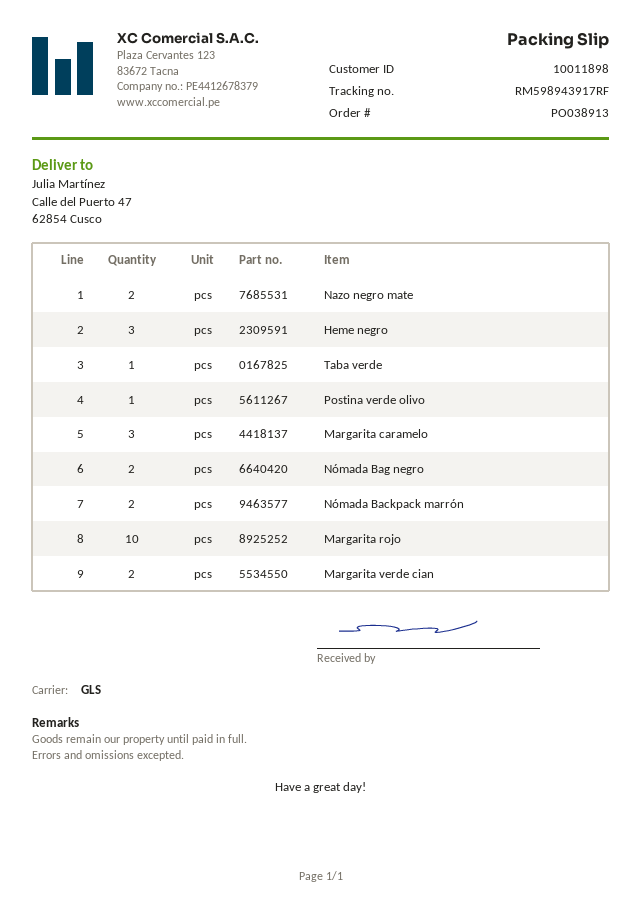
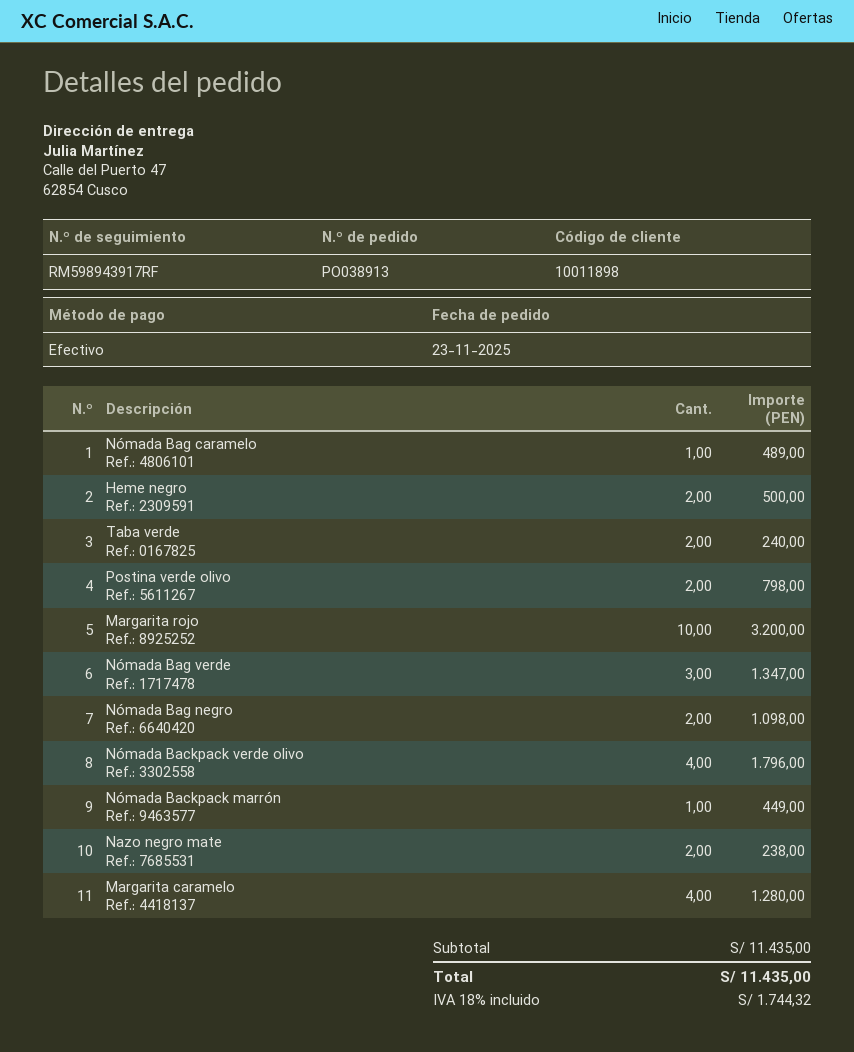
Heme negro: 3 -> 2
Taba verde: 1 -> 2
Postina verde olivo: 1 -> 2
Margarita caramelo: 3 -> 4
Nómada Backpack marrón: 2 -> 1
Margarita verde cian: 2 -> none
Nómada Bag caramelo: none -> 1
Nómada Bag verde: none -> 3
Nómada Backpack verde olivo: none -> 4

